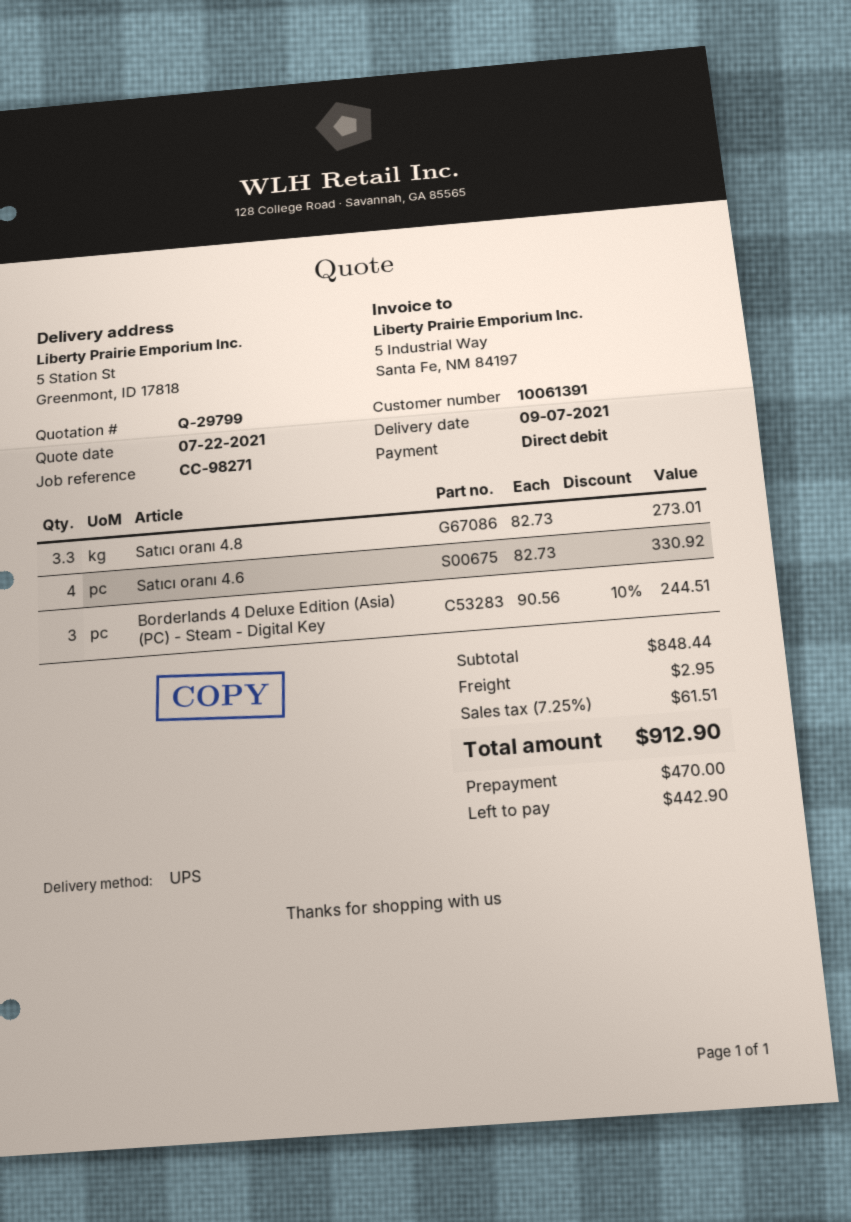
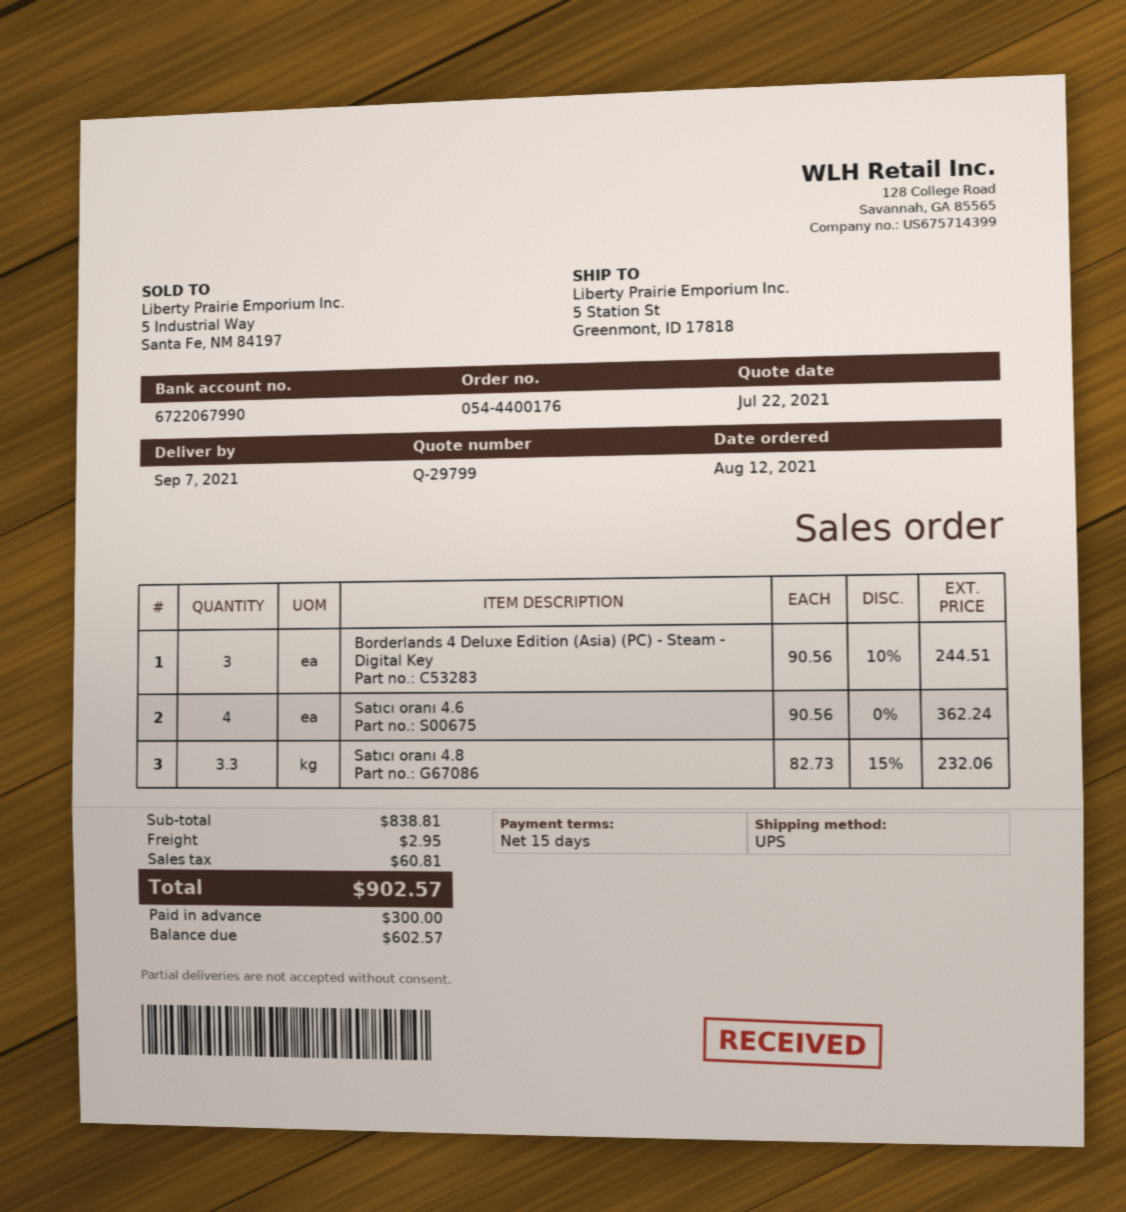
Satıcı oranı 4.8: 3.3 x 82.73 = 273.01 -> 3.3 x 82.73 - 15% = 232.06
Satıcı oranı 4.6: 4 x 82.73 = 330.92 -> 4 x 90.56 = 362.24
subtotal: 848.44 -> 838.81
tax: 61.51 -> 60.81
total: 912.90 -> 902.57
deposit: 470.00 -> 300.00
balance: 442.90 -> 602.57

